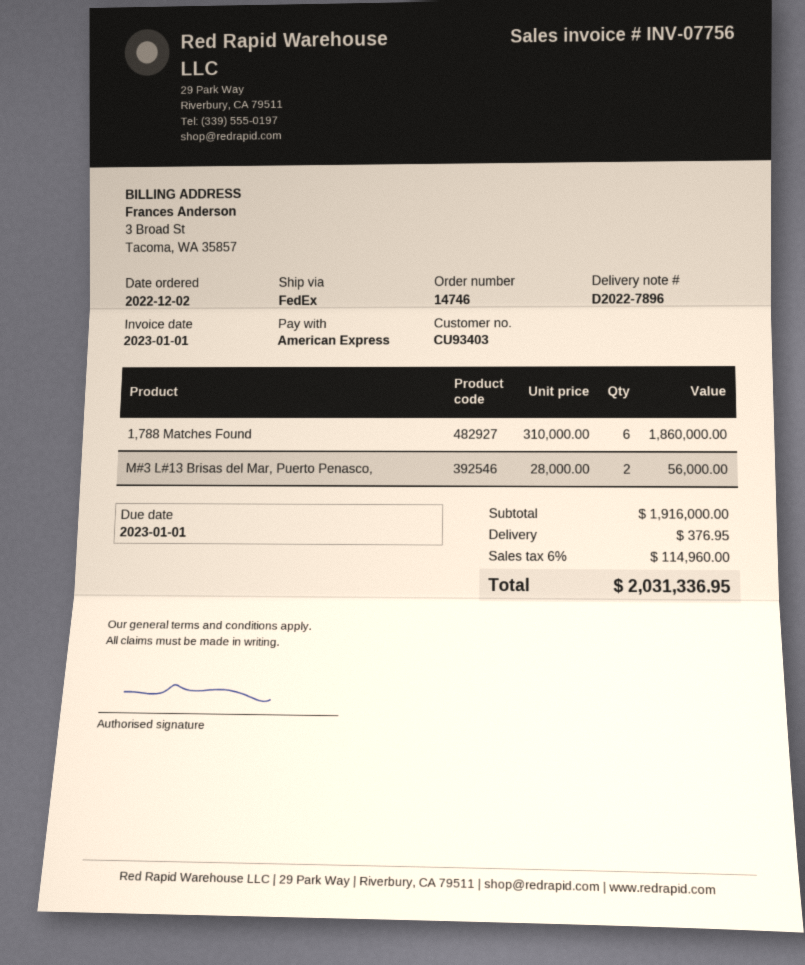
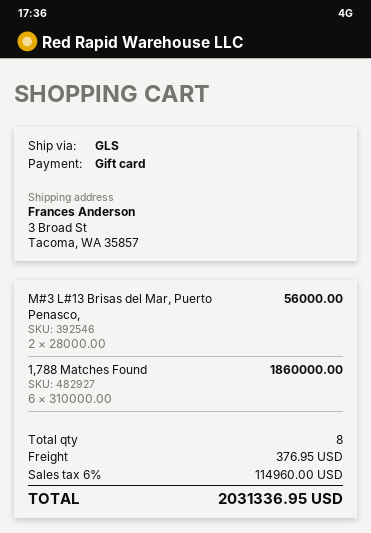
payment method: American Express -> gift card
shipping method: FedEx -> GLS

